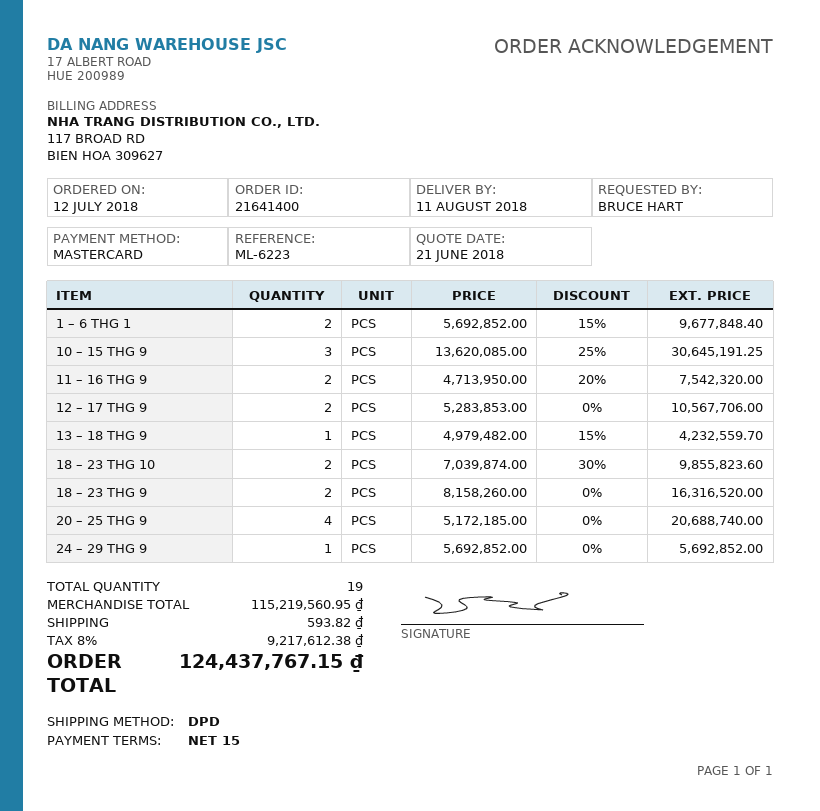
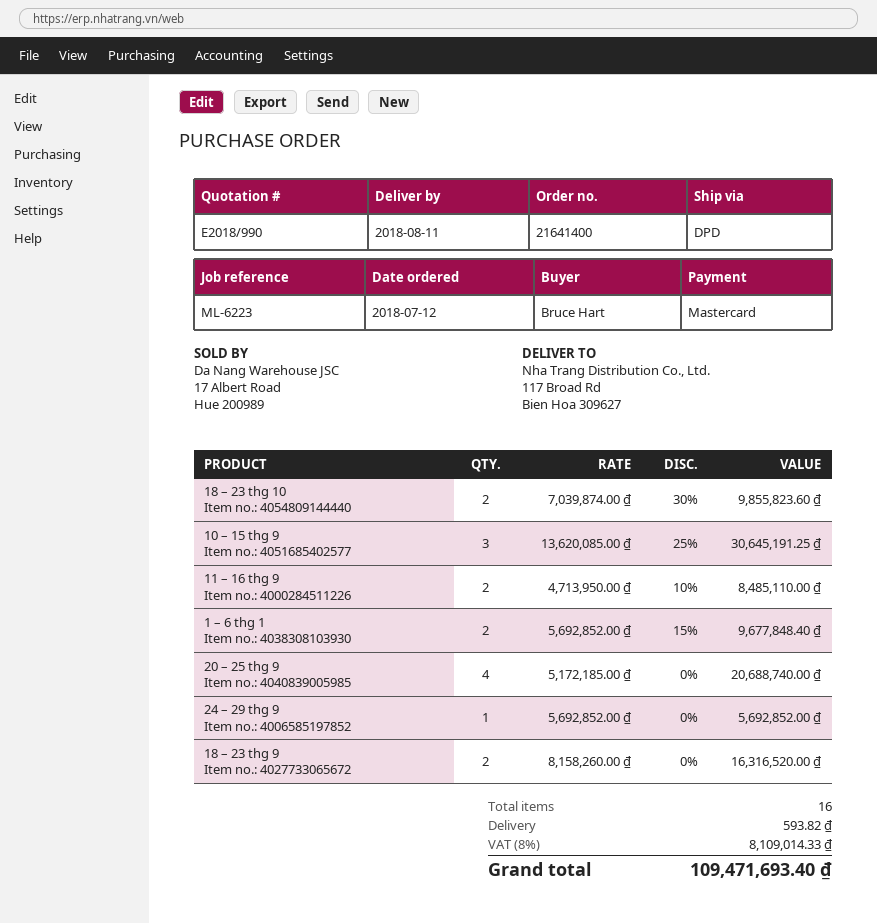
11 – 16 THG 9: 2 x 4713950.00 - 20% = 7542320.00 -> 2 x 4713950.00 - 10% = 8485110.00
12 – 17 THG 9: 2 x 5283853.00 = 10567706.00 -> none
13 – 18 THG 9: 1 x 4979482.00 - 15% = 4232559.70 -> none
total quantity: 19 -> 16
tax: 8% = 9217612.38 -> 8% = 8109014.33
total: 124437767.15 -> 109471693.40

